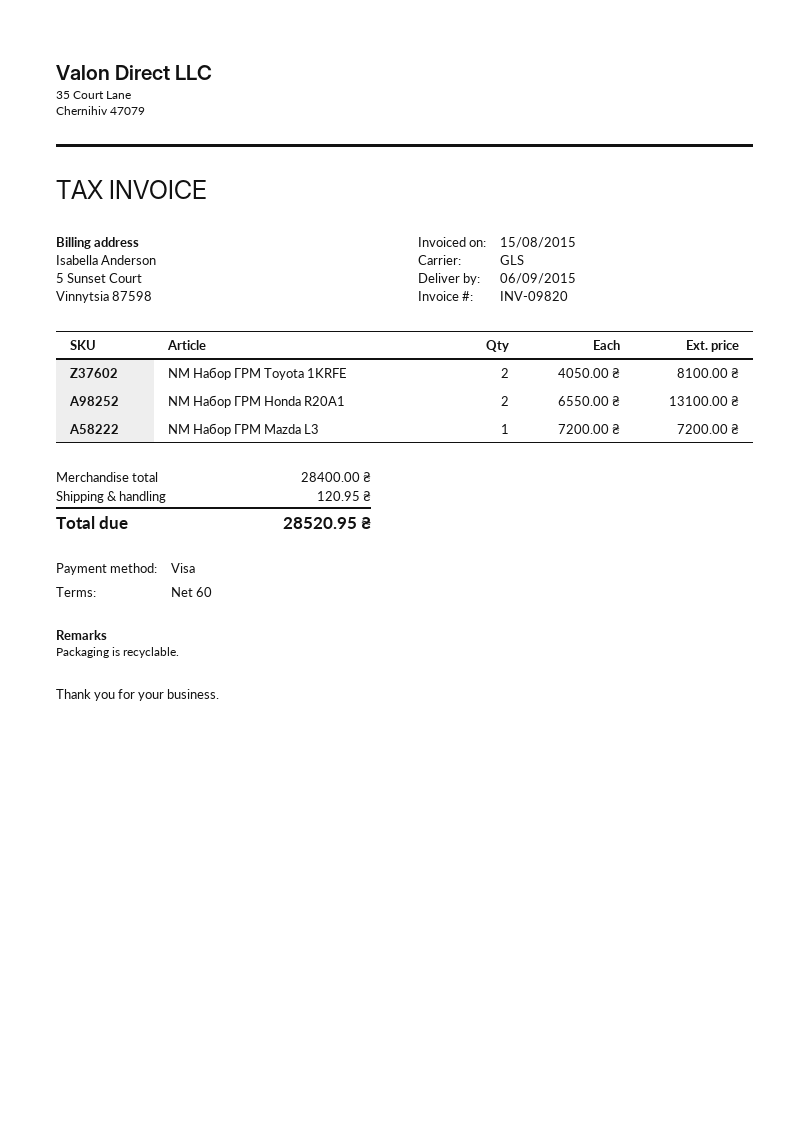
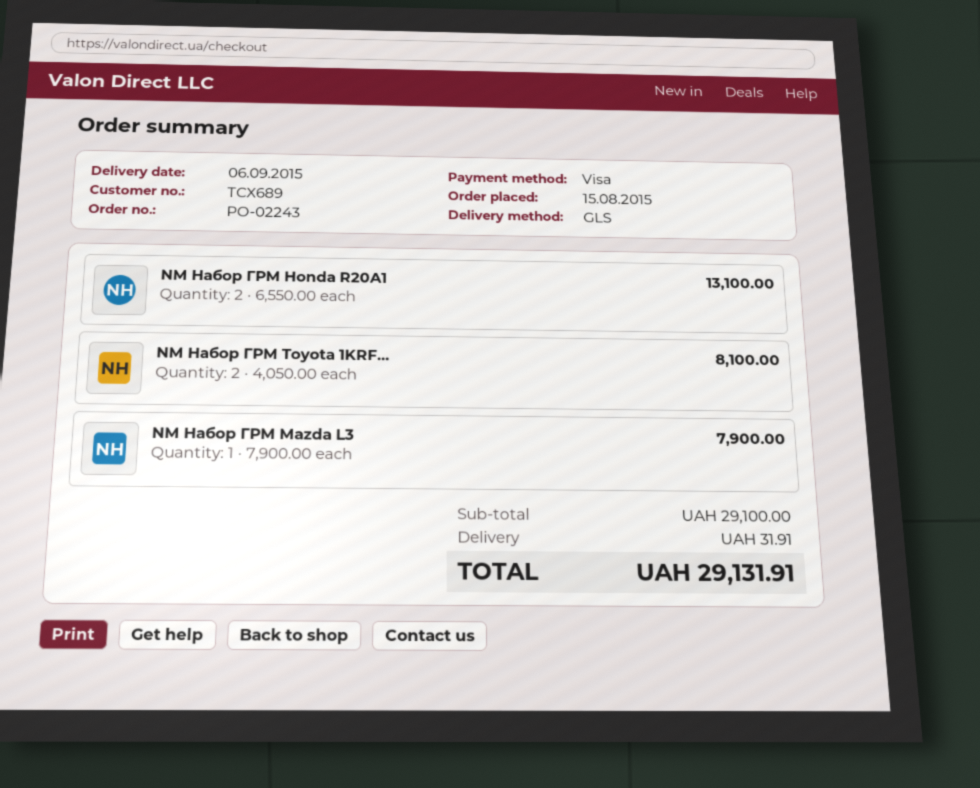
NM Набор ГРМ Mazda L3: 1 x 7200.00 = 7200.00 -> 1 x 7900.00 = 7900.00
subtotal: 28400.00 -> 29100.00
shipping: 120.95 -> 31.91
total: 28520.95 -> 29131.91

